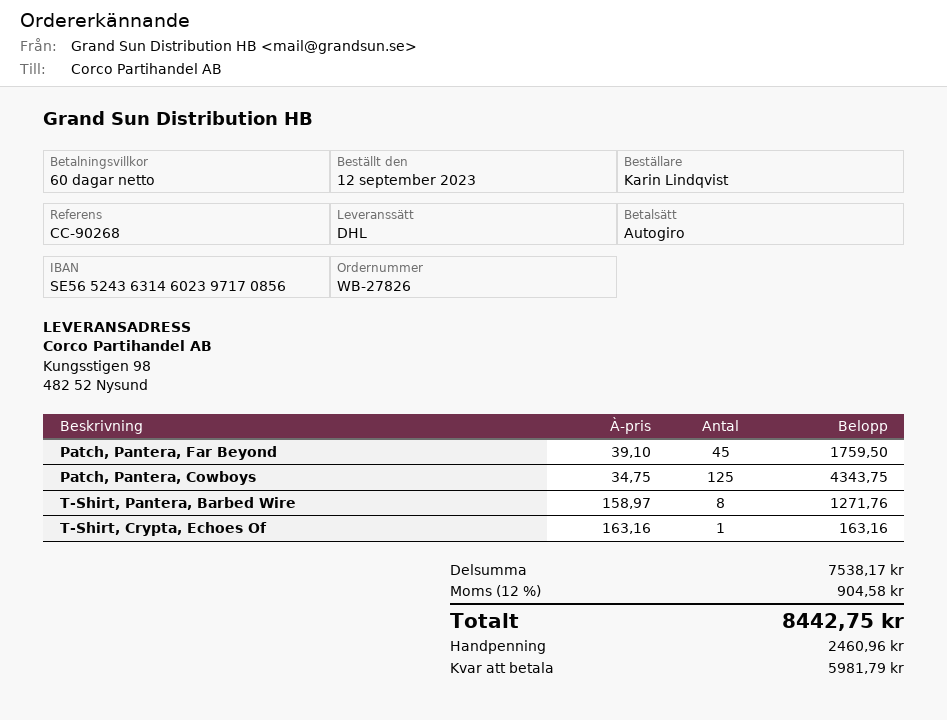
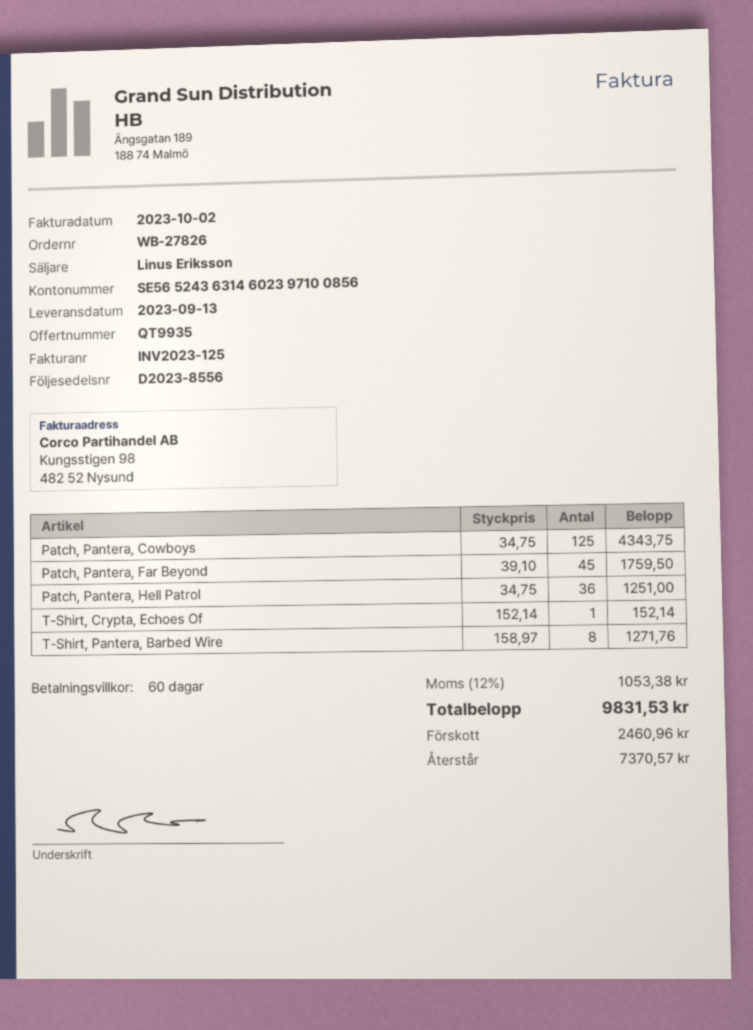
bank account: SE5652436314602397170856 -> SE5652436314602397100856
T-Shirt, Crypta, Echoes Of: 1 x 163.16 = 163.16 -> 1 x 152.14 = 152.14
Patch, Pantera, Hell Patrol: none -> 36 x 34.75 = 1251.00
tax: 12% = 904.58 -> 12% = 1053.38
total: 8442.75 -> 9831.53
balance: 5981.79 -> 7370.57

